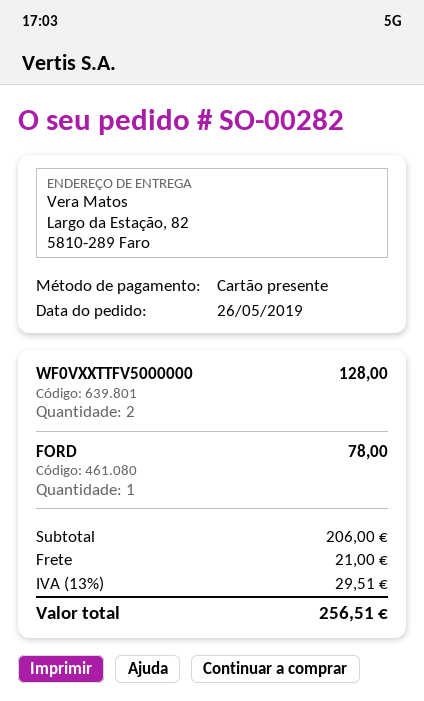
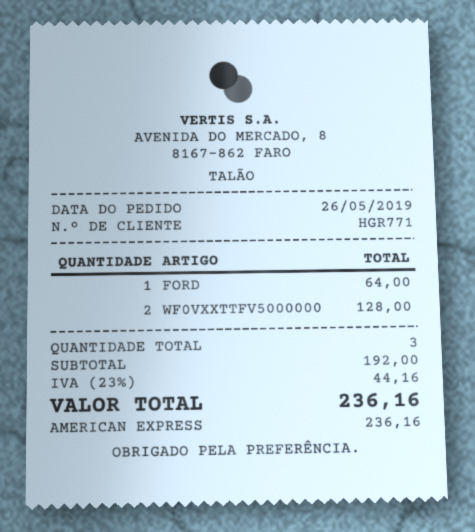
payment method: gift card -> American Express
FORD: 1 for 78.00 -> 1 for 64.00
subtotal: 206.00 -> 192.00
shipping: 21.00 -> none
tax: 13% = 29.51 -> 23% = 44.16
total: 256.51 -> 236.16

